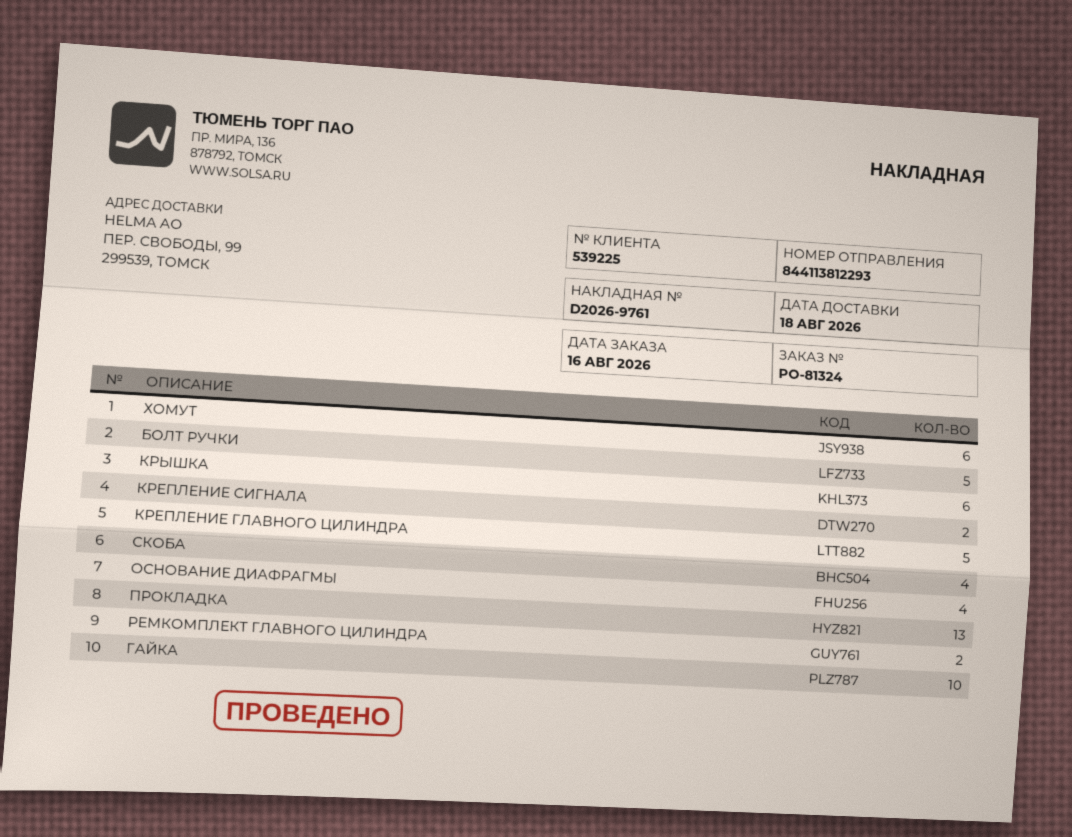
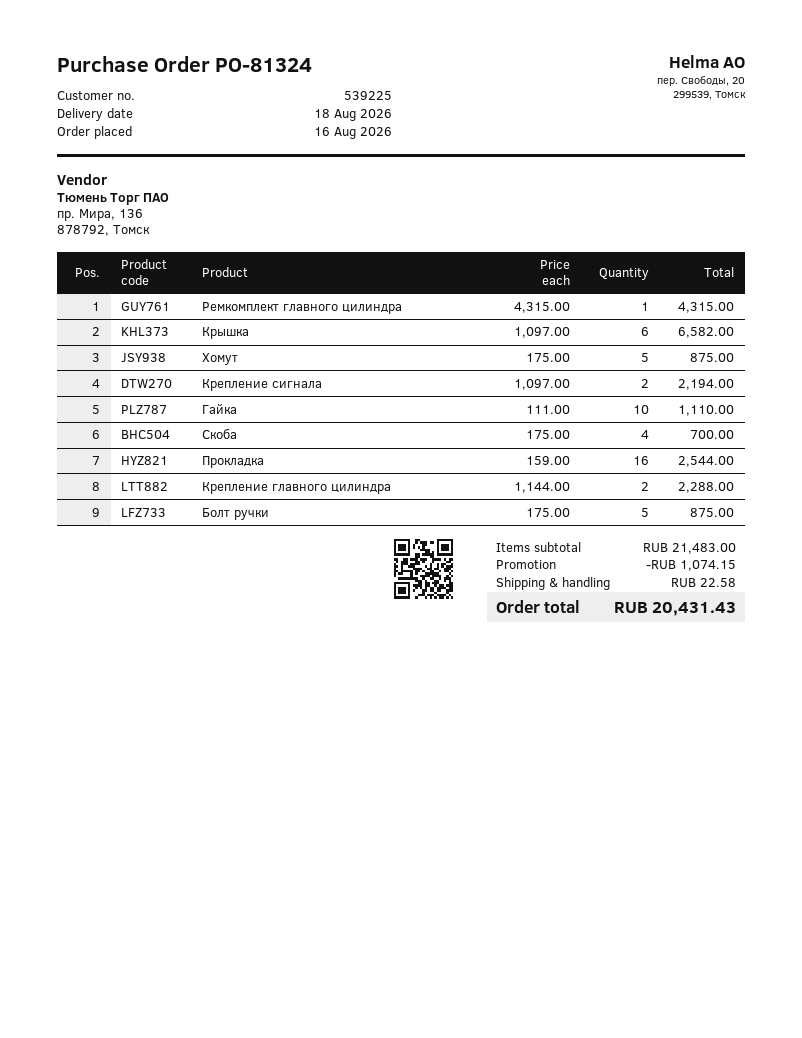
ХОМУТ: 6 -> 5
КРЕПЛЕНИЕ ГЛАВНОГО ЦИЛИНДРА: 5 -> 2
ОСНОВАНИЕ ДИАФРАГМЫ: 4 -> none
ПРОКЛАДКА: 13 -> 16
РЕМКОМПЛЕКТ ГЛАВНОГО ЦИЛИНДРА: 2 -> 1

